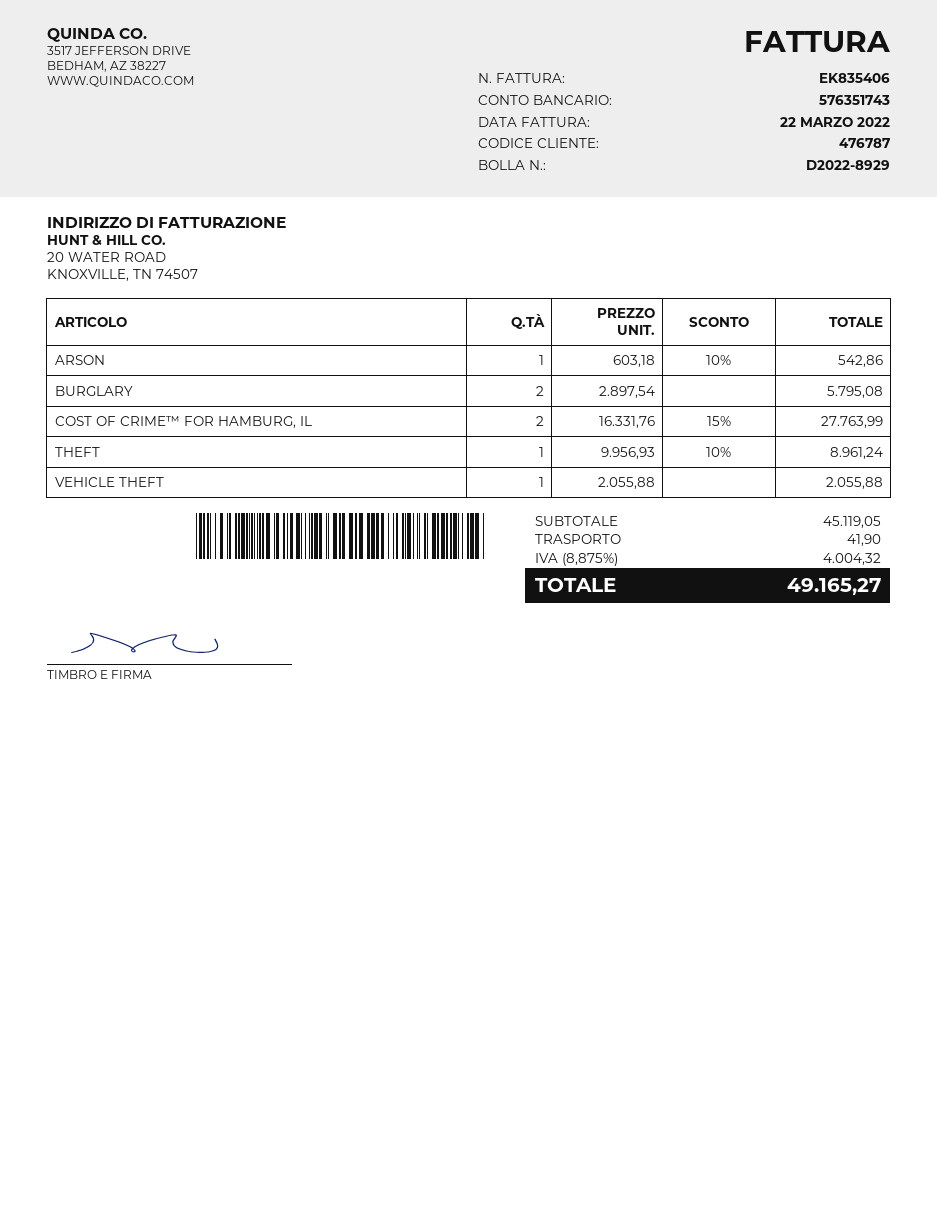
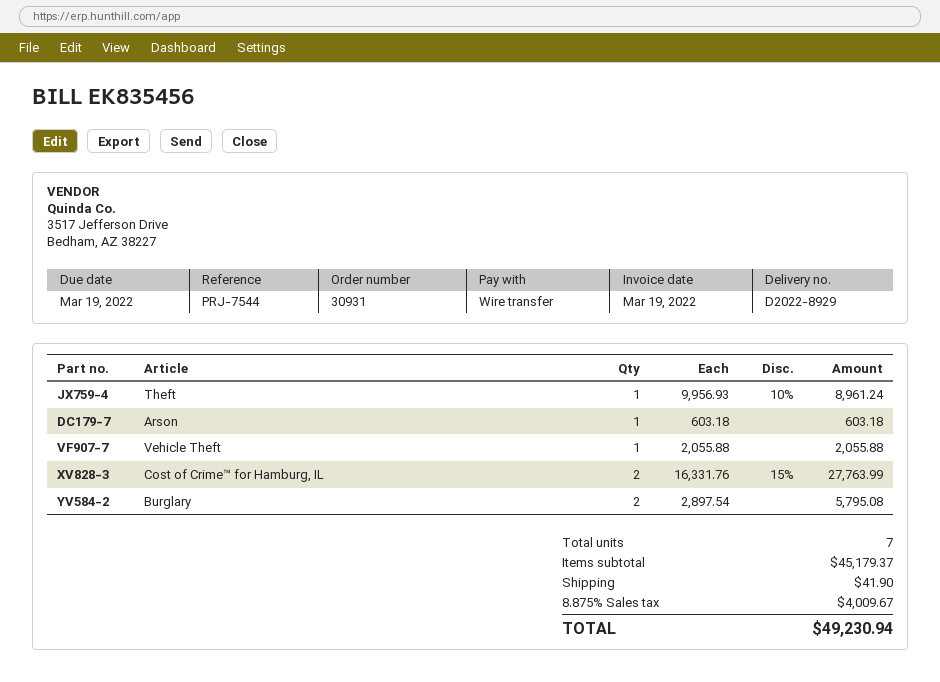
invoice number: EK835406 -> EK835456
invoice date: 2022-03-22 -> 2022-03-19
ARSON: 1 x 603.18 - 10% = 542.86 -> 1 x 603.18 = 603.18
subtotal: 45119.05 -> 45179.37
tax: 8.875% = 4004.32 -> 8.875% = 4009.67
total: 49165.27 -> 49230.94

